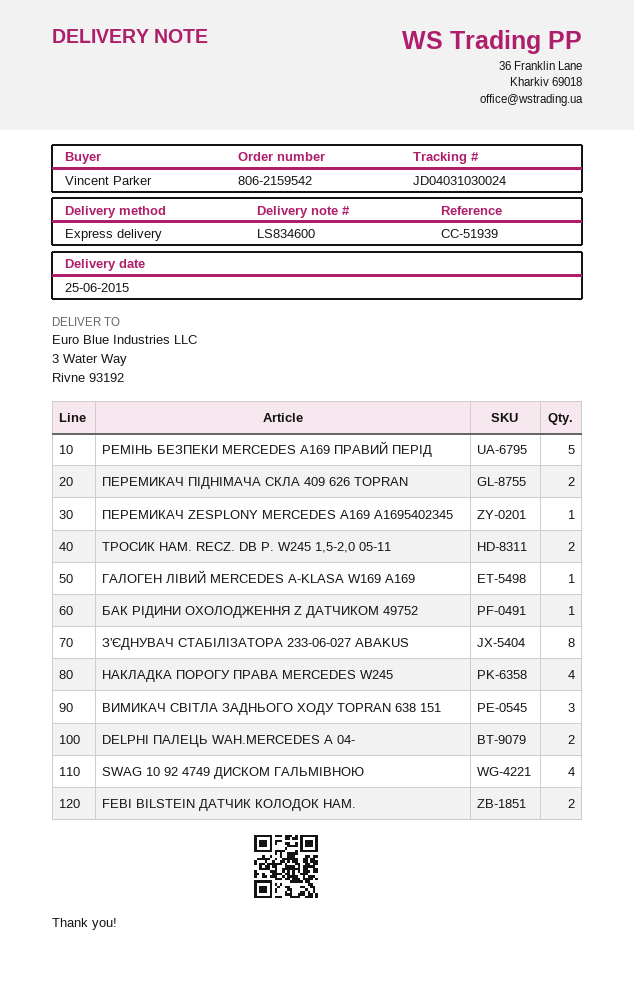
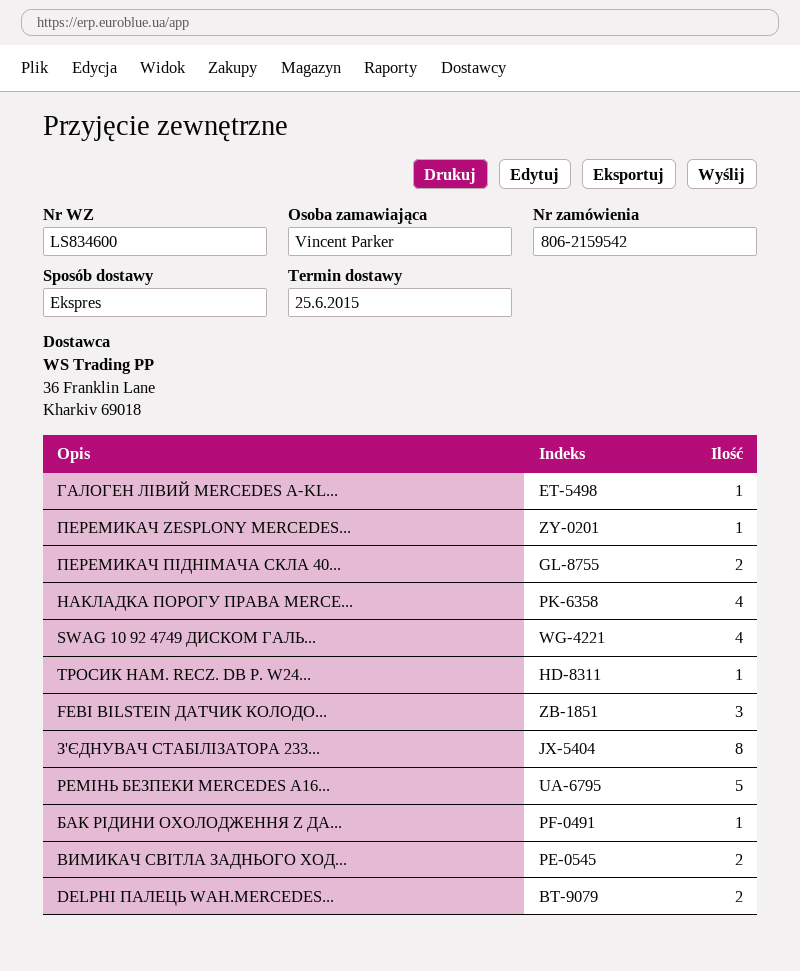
ТРОСИК HAM. RECZ. DB P. W245 1,5-2,0 05-11: 2 -> 1
ВИМИКАЧ СВІТЛА ЗАДНЬОГО ХОДУ TOPRAN 638 151: 3 -> 2
FEBI BILSTEIN ДАТЧИК КОЛОДОК HAM.: 2 -> 3

